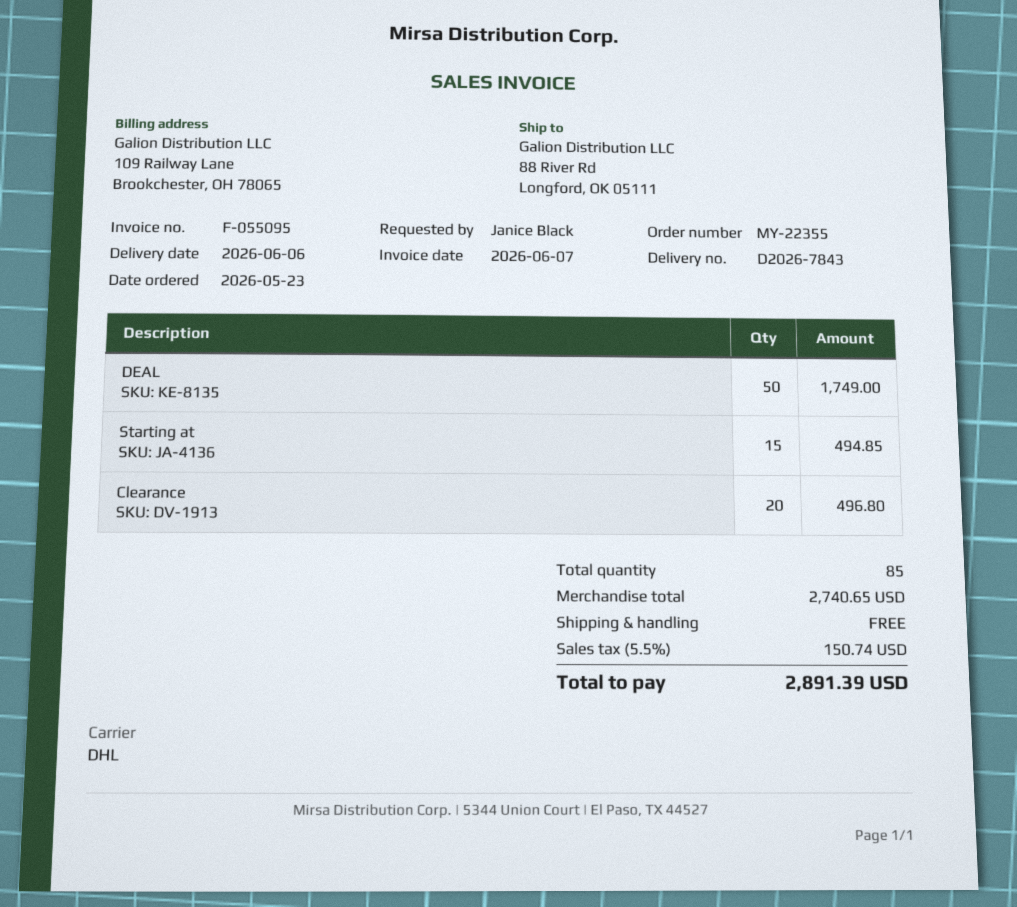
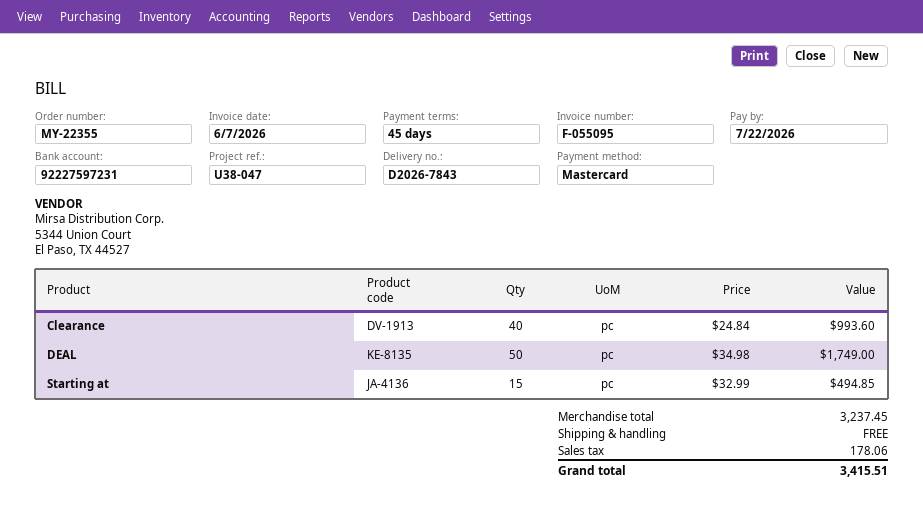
Clearance: 20 for 496.80 -> 40 for 993.60
subtotal: 2740.65 -> 3237.45
tax: 150.74 -> 178.06
total: 2891.39 -> 3415.51

